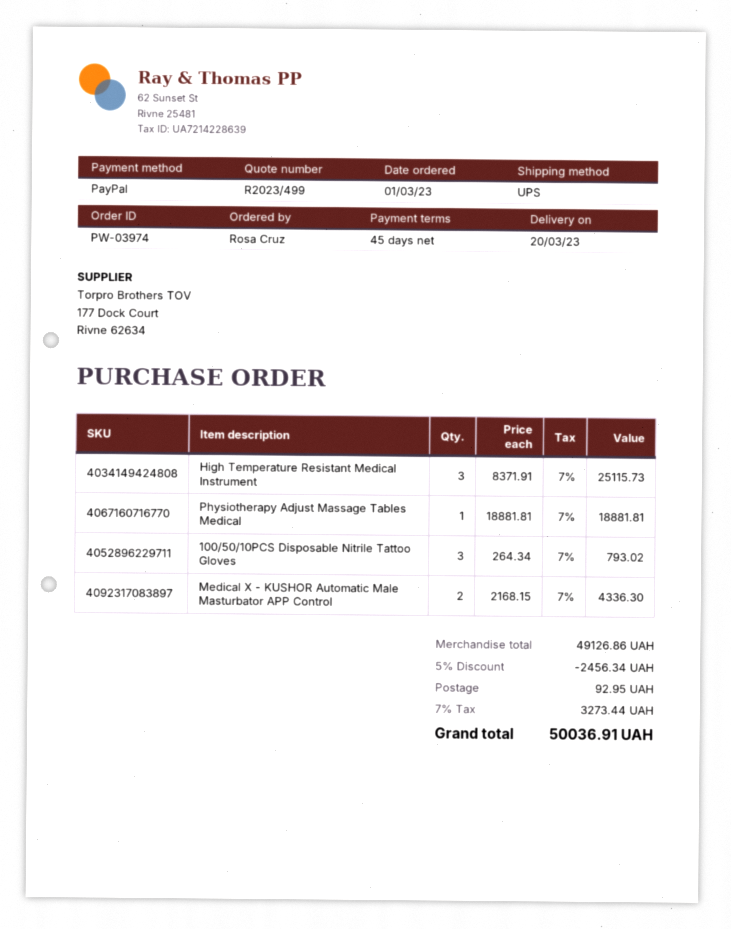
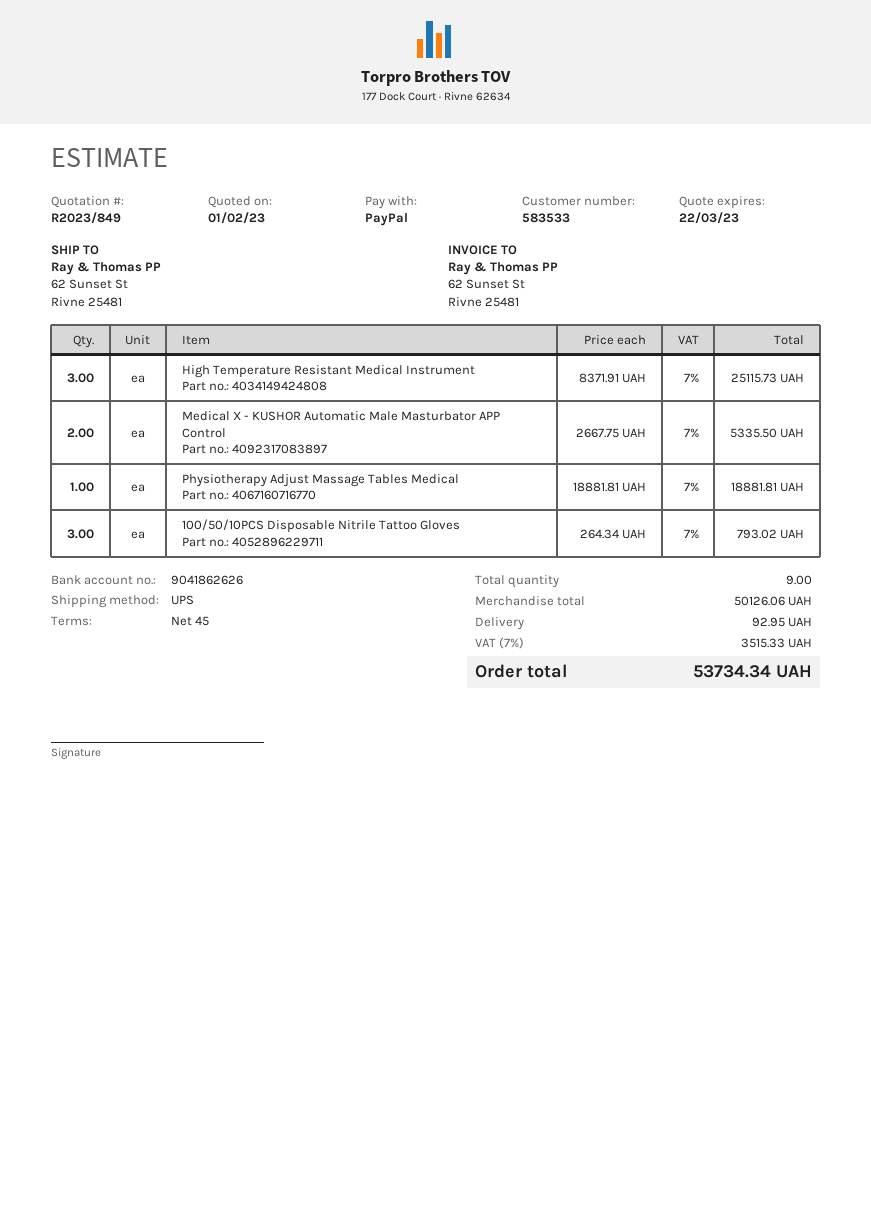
quote number: R2023/499 -> R2023/849
Medical X - KUSHOR Automatic Male Masturbator APP Control: 2 x 2168.15 = 4336.30 -> 2 x 2667.75 = 5335.50
subtotal: 49126.86 -> 50126.06
discount: 5% = 2456.34 -> none
tax: 7% = 3273.44 -> 7% = 3515.33
total: 50036.91 -> 53734.34

